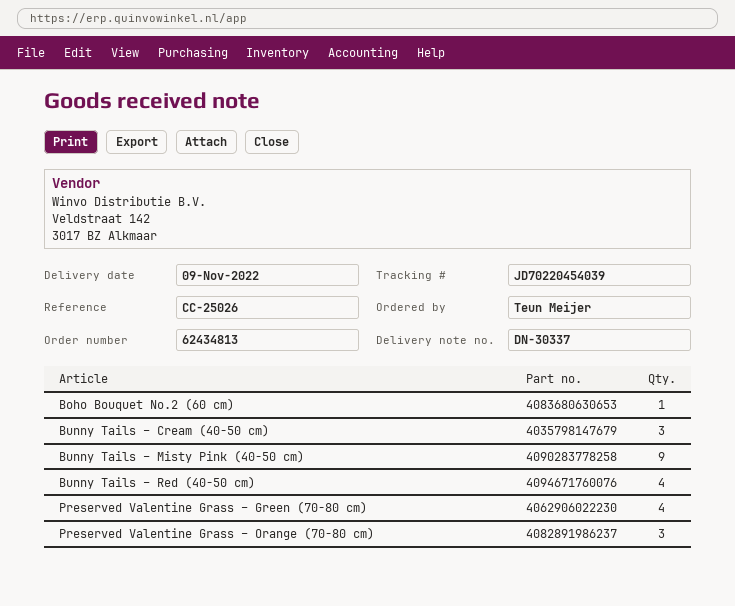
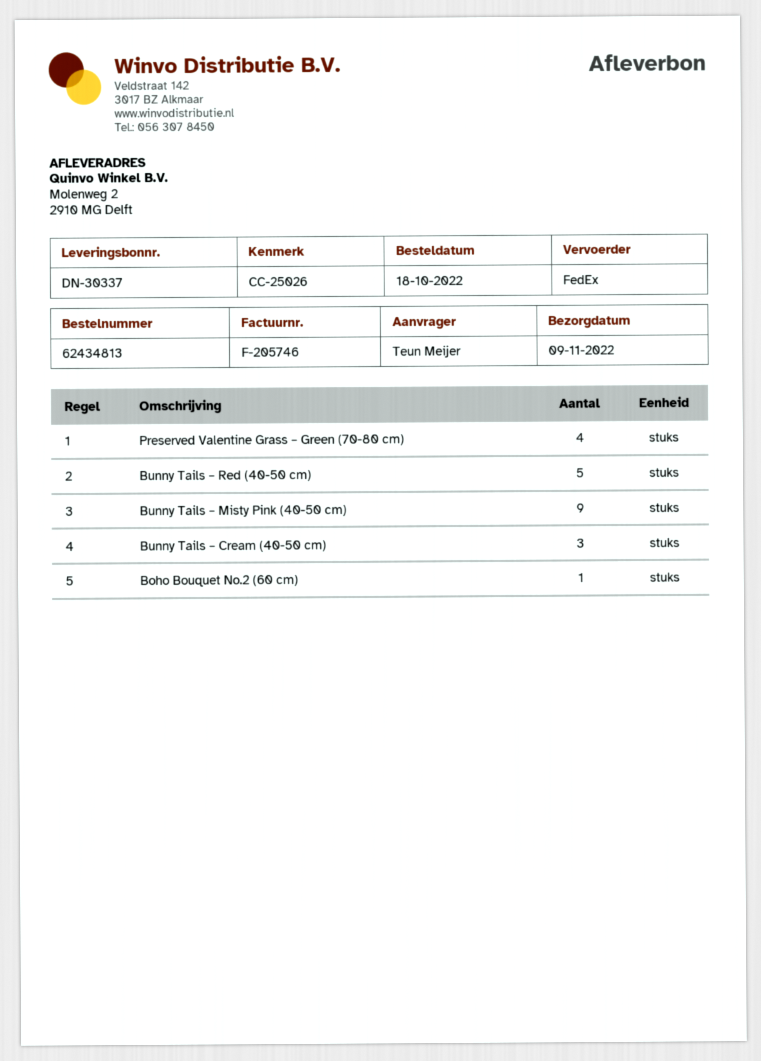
Bunny Tails – Red (40-50 cm): 4 -> 5
Preserved Valentine Grass – Orange (70-80 cm): 3 -> none

